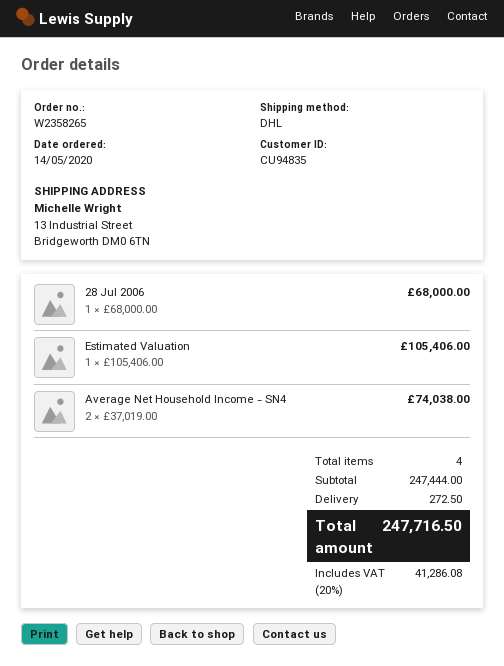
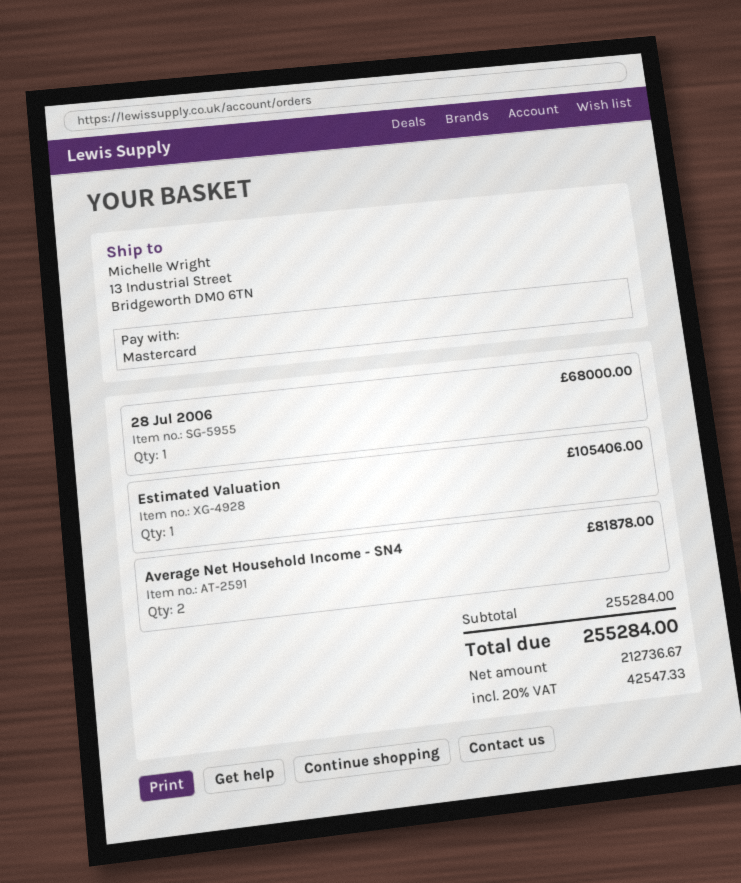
Average Net Household Income - SN4: 2 for 74038.00 -> 2 for 81878.00
subtotal: 247444.00 -> 255284.00
shipping: 272.50 -> none
tax: 20% = 41286.08 -> 20% = 42547.33
total: 247716.50 -> 255284.00

